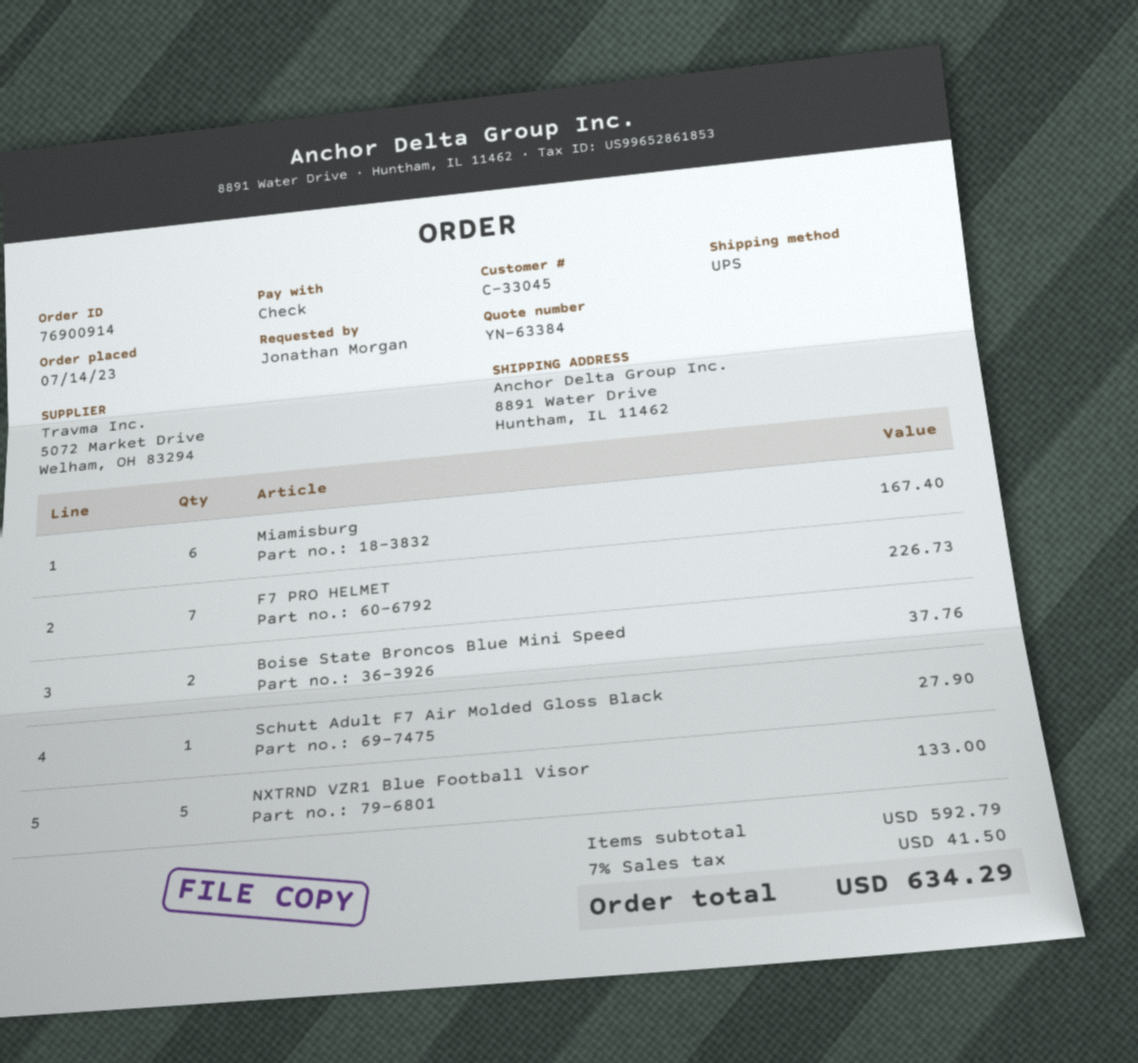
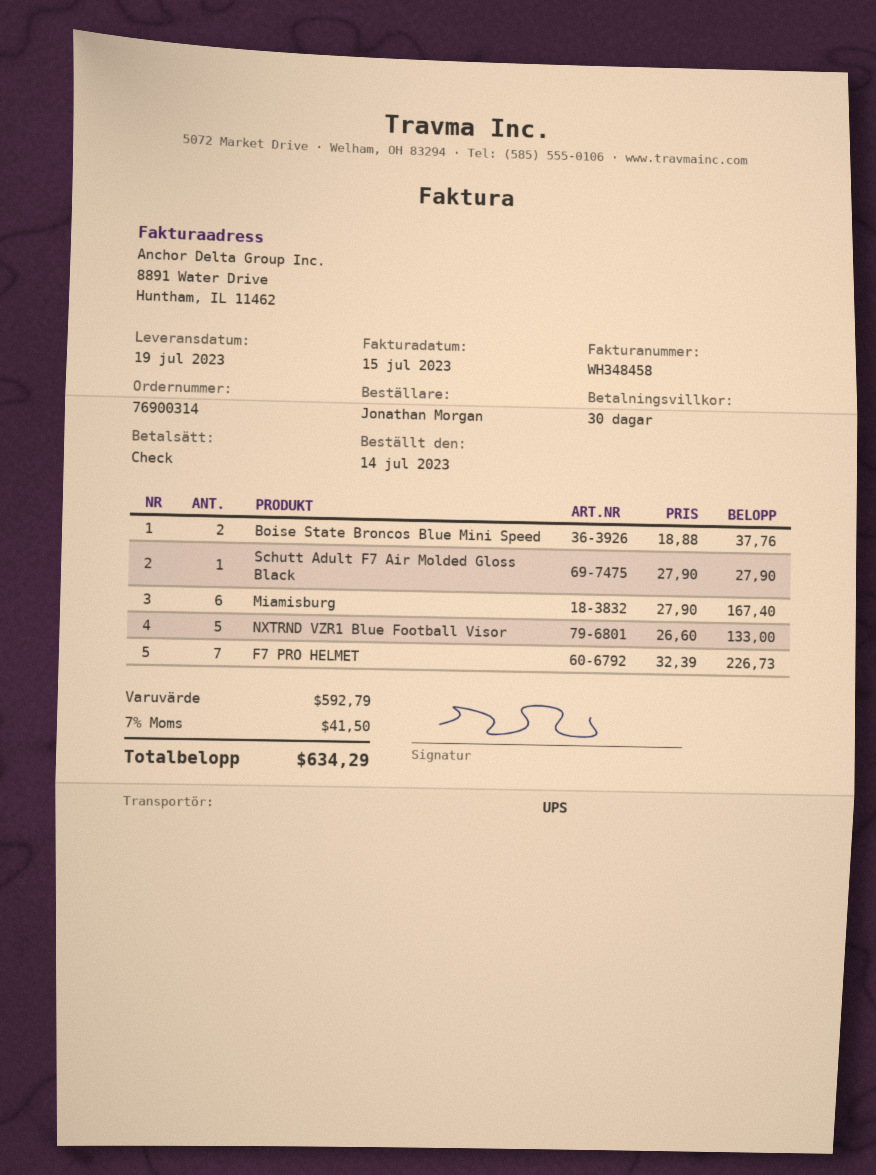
order number: 76900914 -> 76900314

